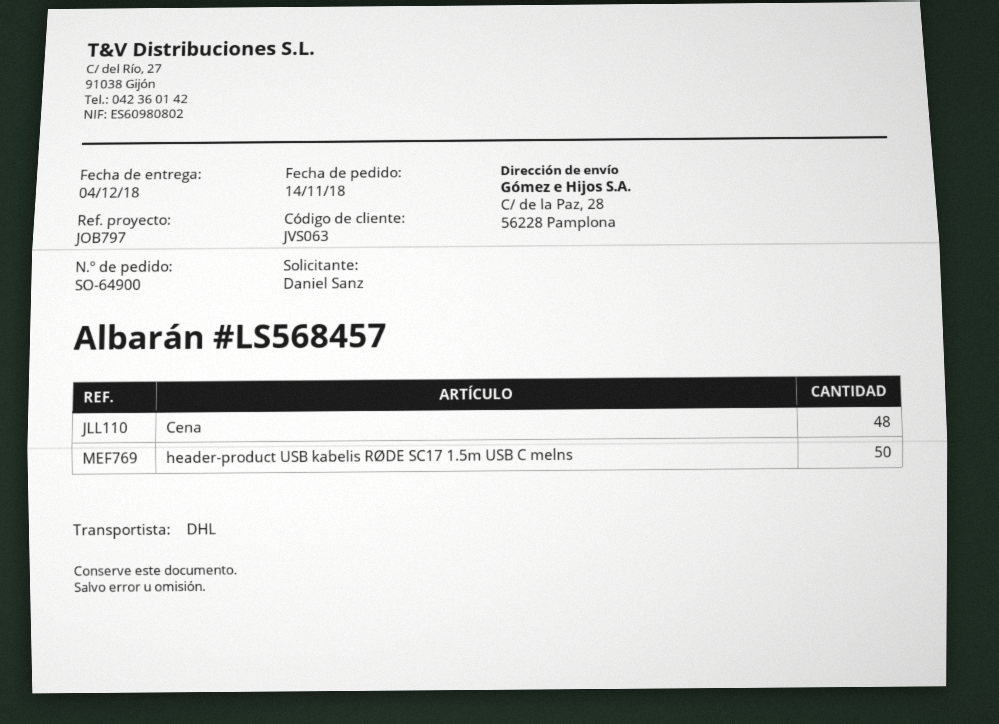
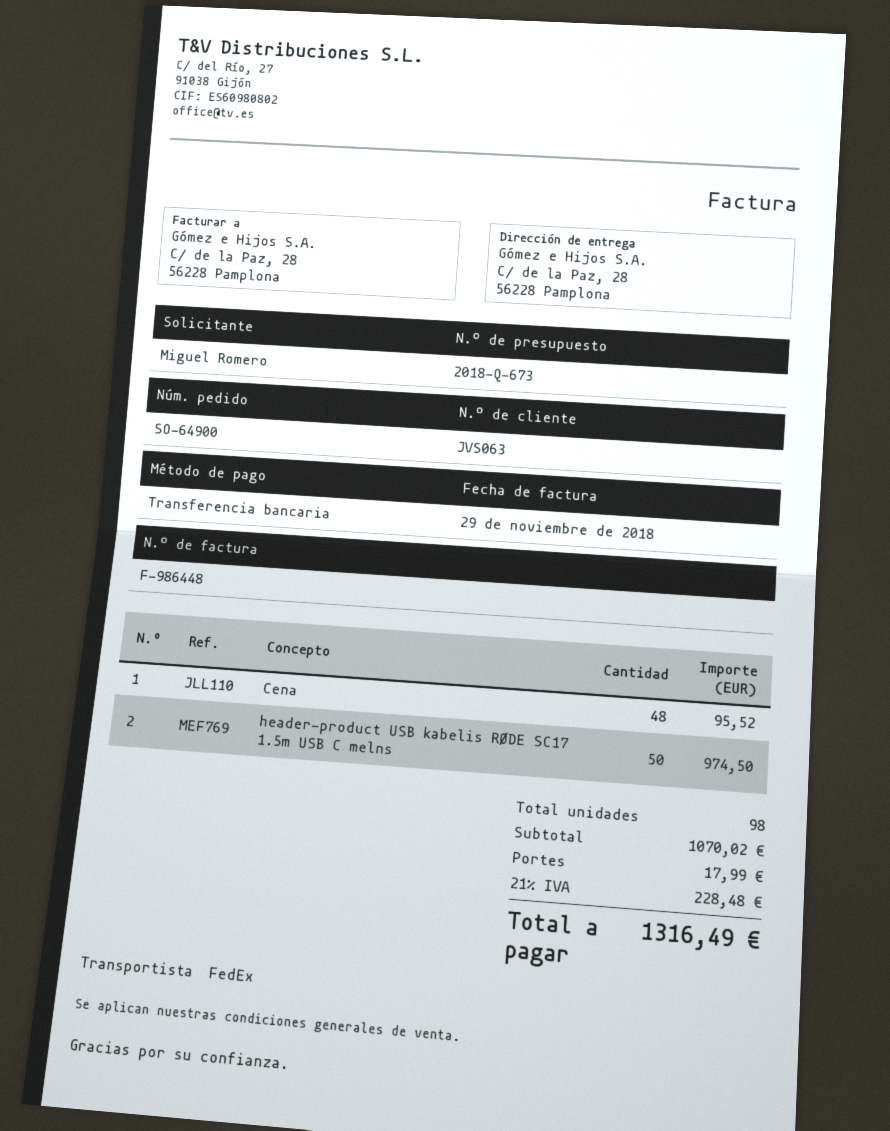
ordered by: Daniel Sanz -> Miguel Romero
shipping method: DHL -> FedEx

